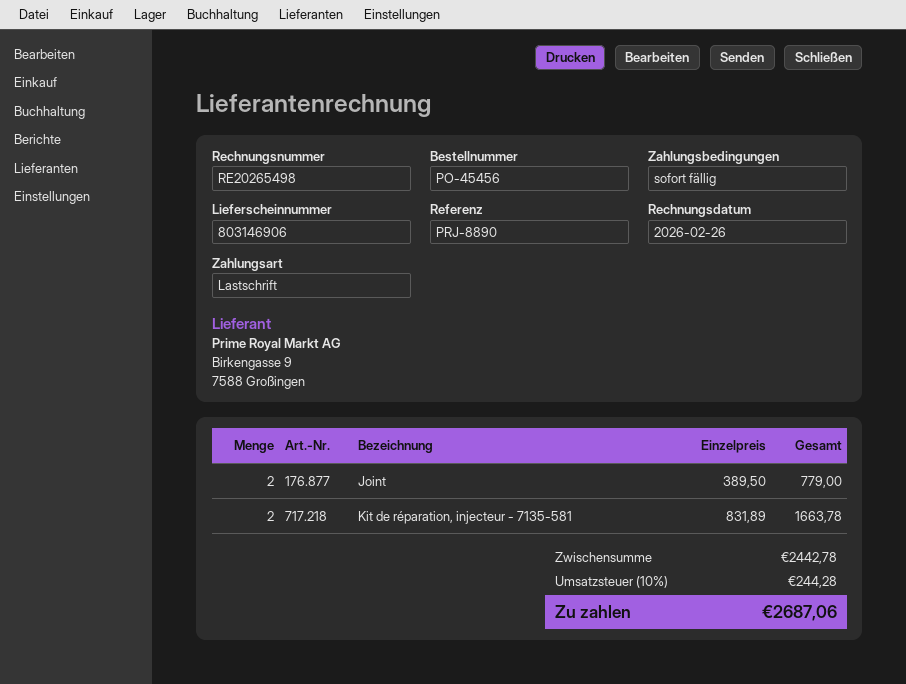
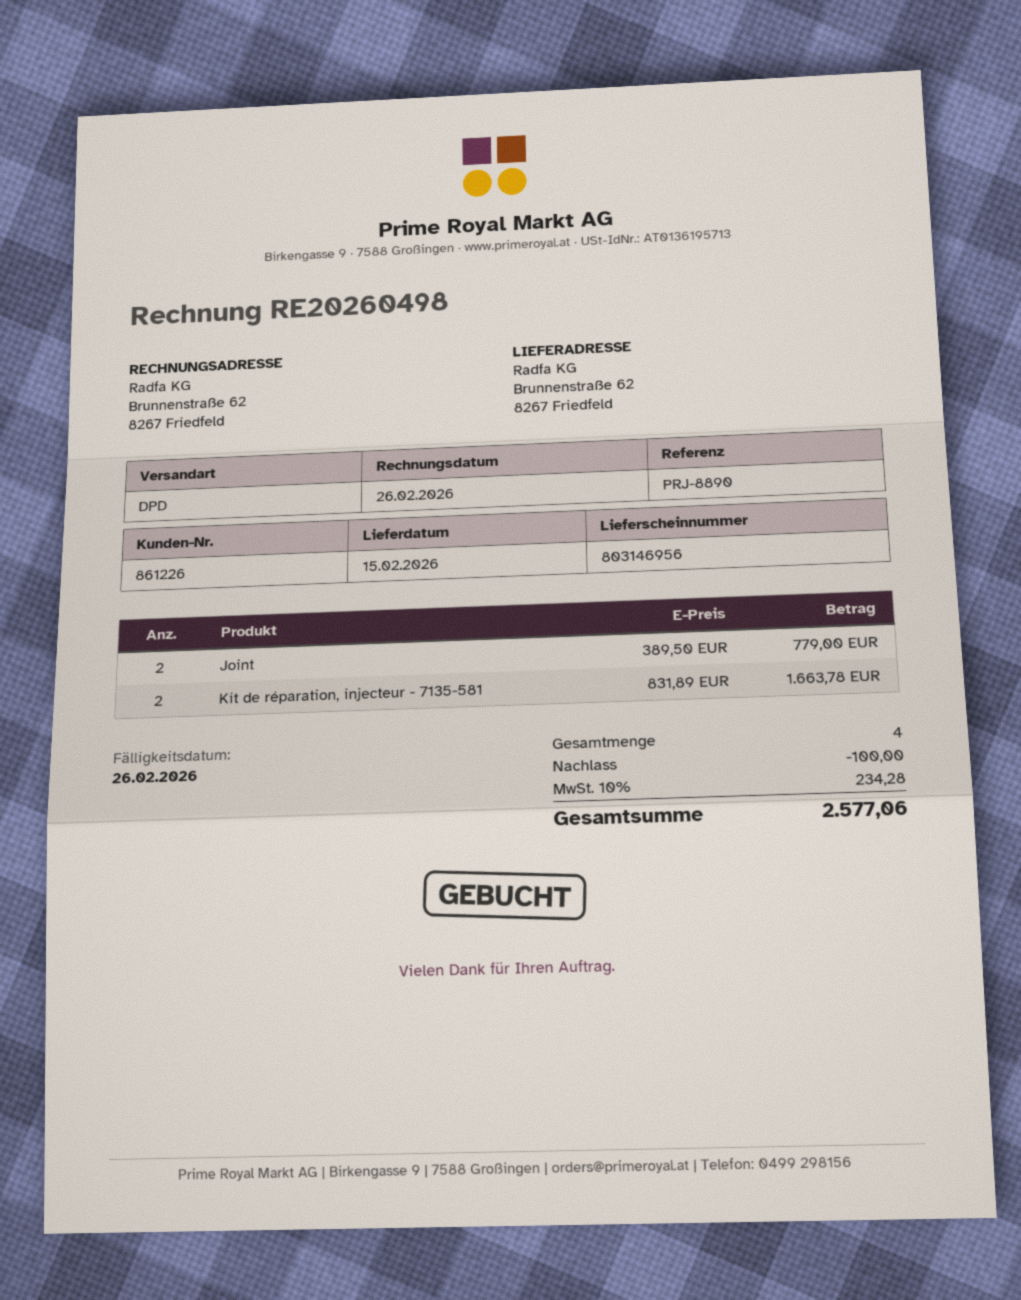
delivery note number: 803146906 -> 803146956
invoice number: RE20265498 -> RE20260498
discount: none -> 100.00
tax: 10% = 244.28 -> 10% = 234.28
total: 2687.06 -> 2577.06

